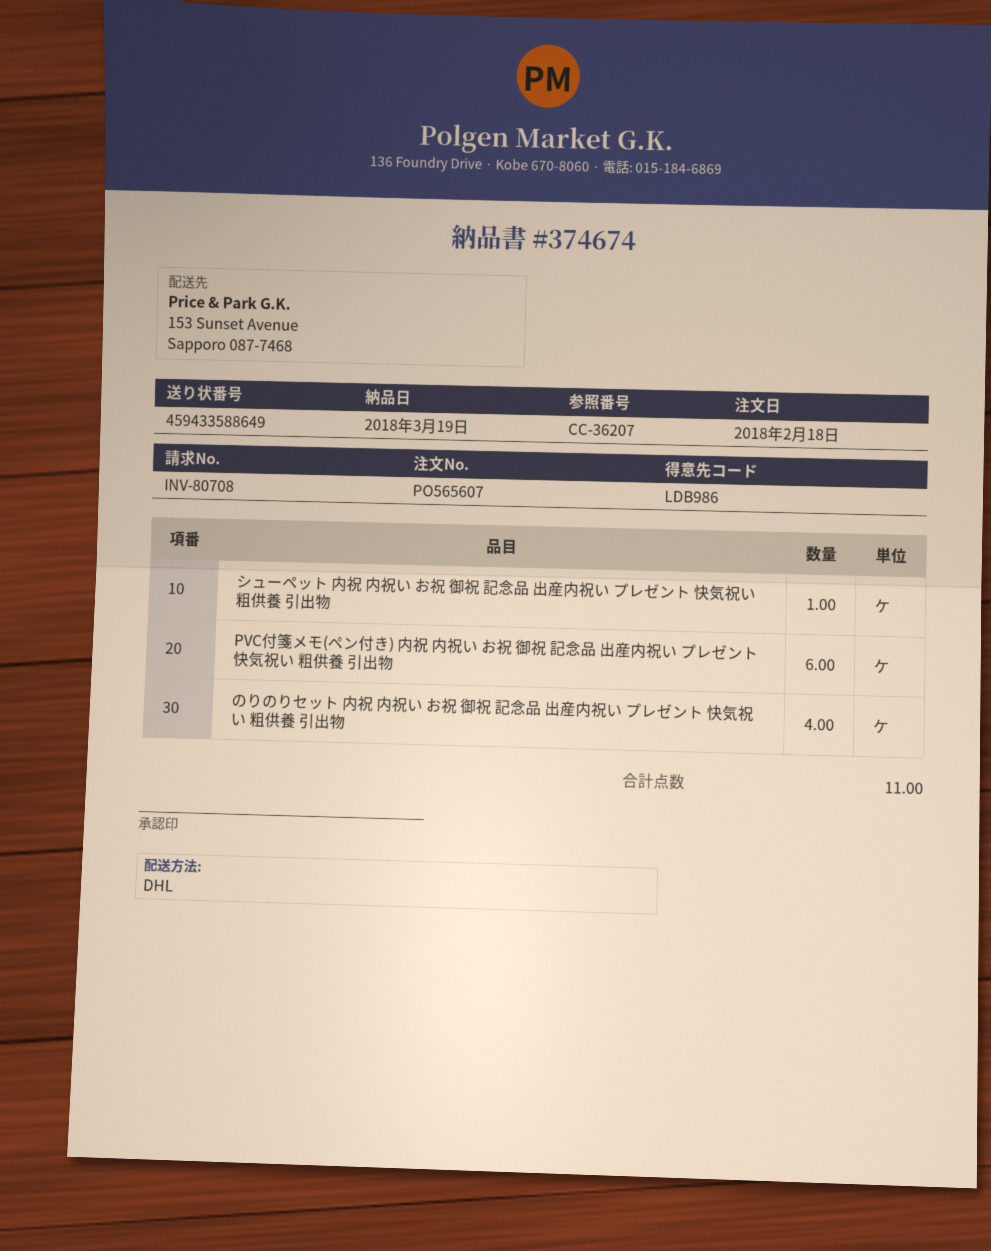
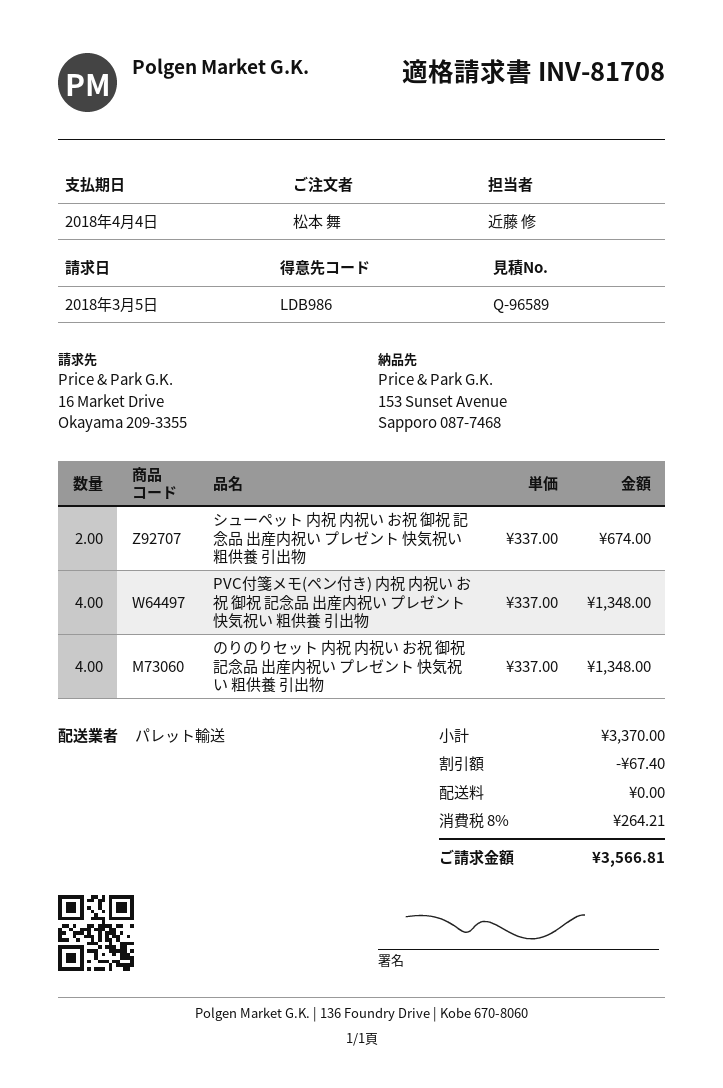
invoice number: INV-80708 -> INV-81708
shipping method: DHL -> pallet freight
シューペット 内祝 内祝い お祝 御祝 記念品 出産内祝い プレゼント 快気祝い 粗供養 引出物: 1 -> 2
PVC付箋メモ(ペン付き) 内祝 内祝い お祝 御祝 記念品 出産内祝い プレゼント 快気祝い 粗供養 引出物: 6 -> 4

